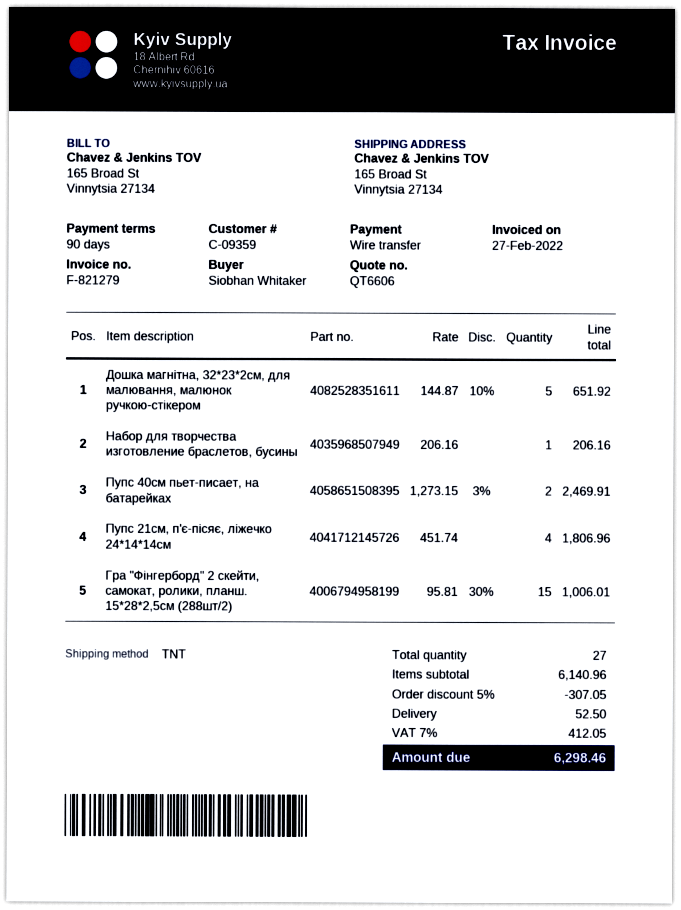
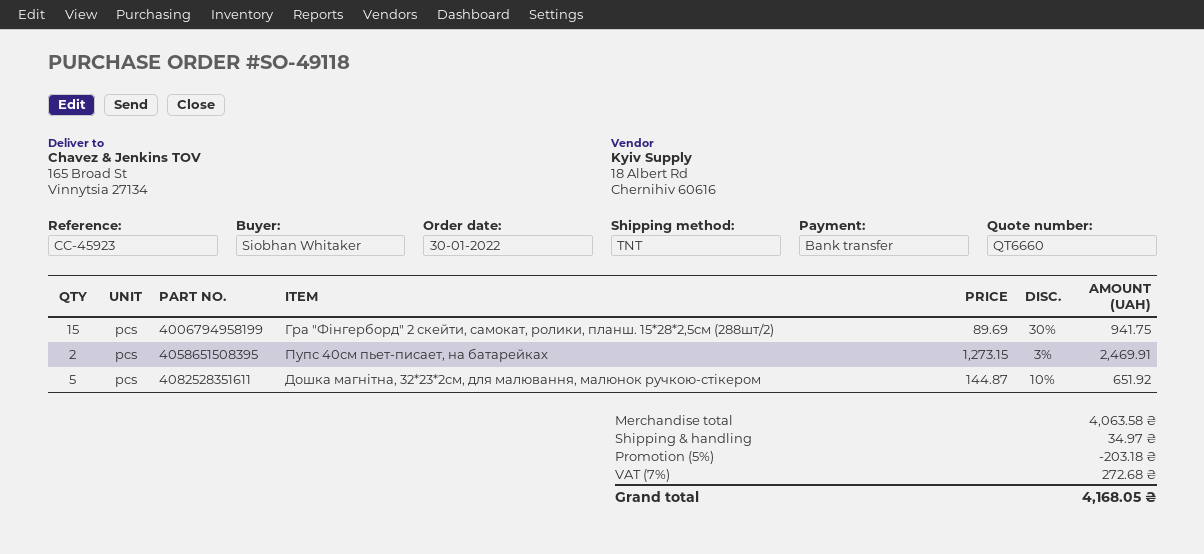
quote number: QT6606 -> QT6660
Набор для творчества изготовление браслетов, бусины: 1 x 206.16 = 206.16 -> none
Пупс 21см, п'є-пісяє, ліжечко 24*14*14см: 4 x 451.74 = 1806.96 -> none
Гра "Фінгерборд" 2 скейти, самокат, ролики, планш. 15*28*2,5см (288шт/2): 15 x 95.81 - 30% = 1006.01 -> 15 x 89.69 - 30% = 941.75
subtotal: 6140.96 -> 4063.58
discount: 5% = 307.05 -> 5% = 203.18
shipping: 52.50 -> 34.97
tax: 7% = 412.05 -> 7% = 272.68
total: 6298.46 -> 4168.05

